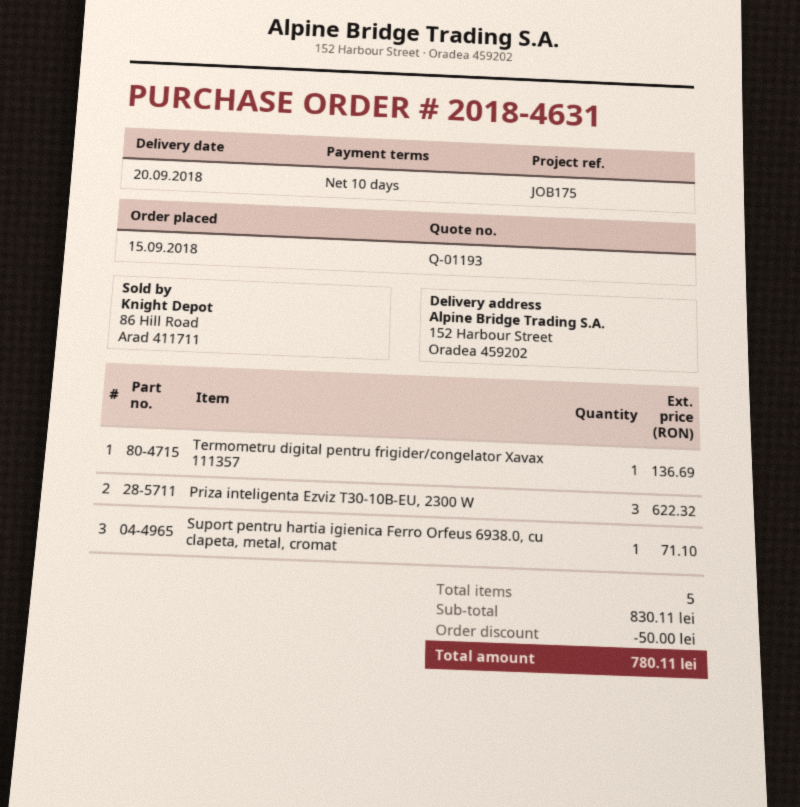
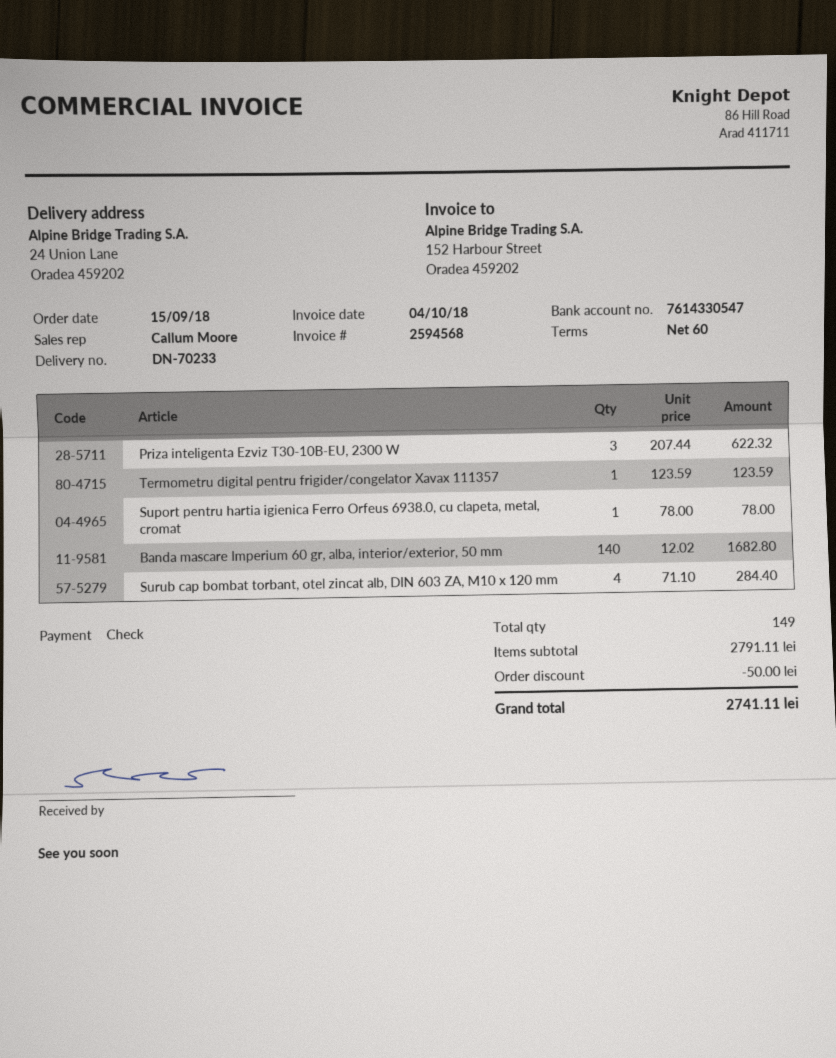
payment terms: 10 days -> 60 days
ship to: 152 Harbour Street, Oradea 459202 -> 24 Union Lane, Oradea 459202
Termometru digital pentru frigider/congelator Xavax 111357: 1 for 136.69 -> 1 for 123.59
Suport pentru hartia igienica Ferro Orfeus 6938.0, cu clapeta, metal, cromat: 1 for 71.10 -> 1 for 78.00
Banda mascare Imperium 60 gr, alba, interior/exterior, 50 mm: none -> 140 for 1682.80
Surub cap bombat torbant, otel zincat alb, DIN 603 ZA, M10 x 120 mm: none -> 4 for 284.40
total quantity: 5 -> 149
subtotal: 830.11 -> 2791.11
total: 780.11 -> 2741.11

